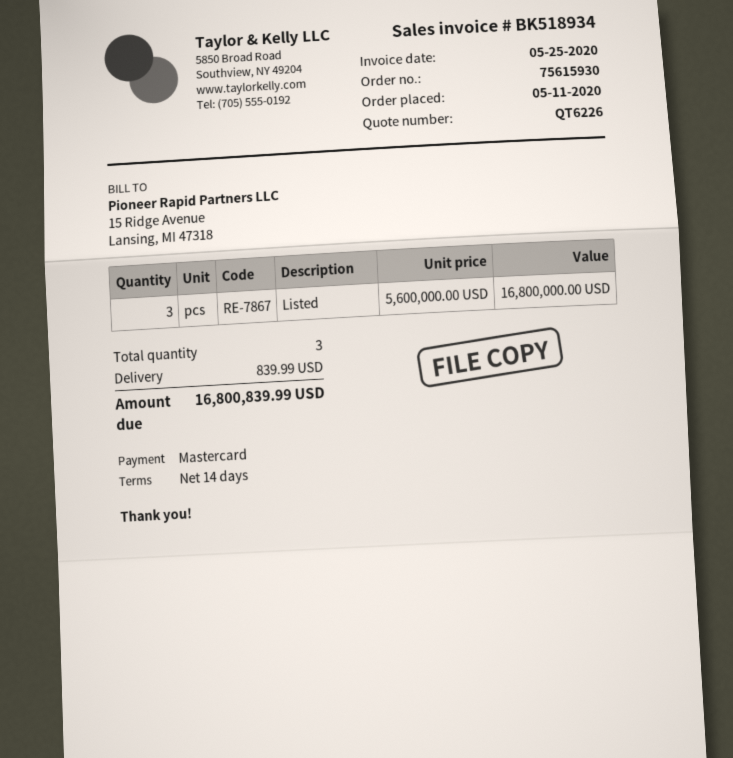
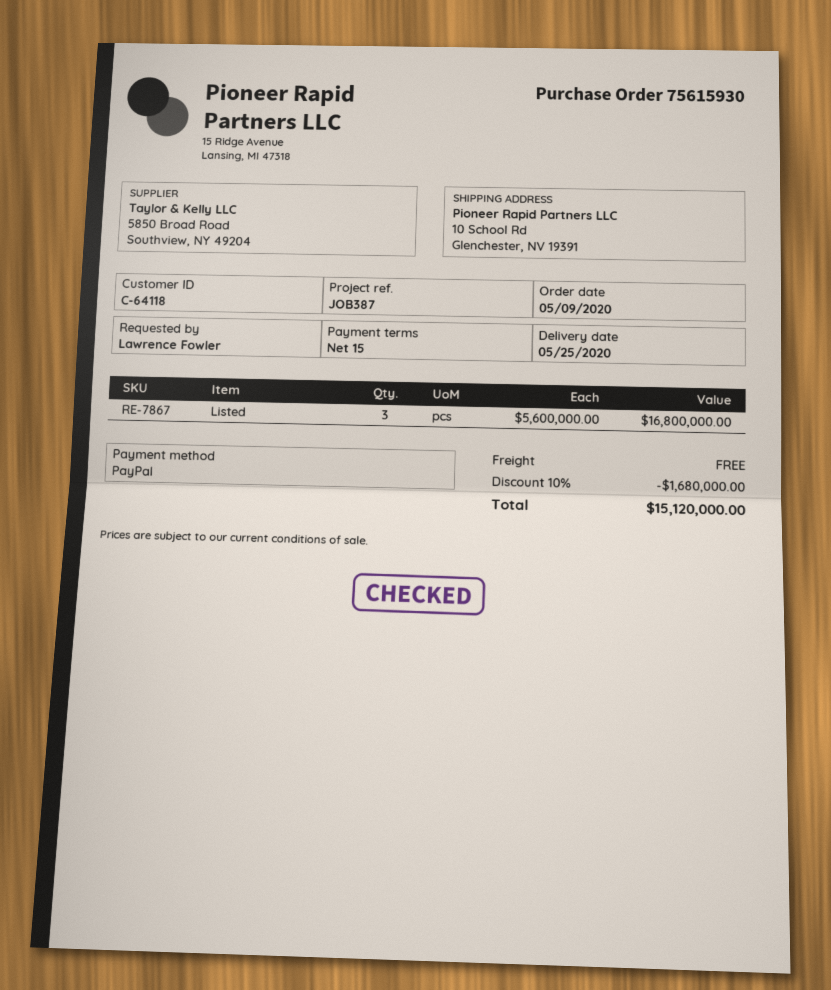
order date: 2020-05-11 -> 2020-05-09
payment terms: 14 days -> 15 days
payment method: Mastercard -> PayPal
discount: none -> 10% = 1680000.00
shipping: 839.99 -> 0.00
total: 16800839.99 -> 15120000.00

